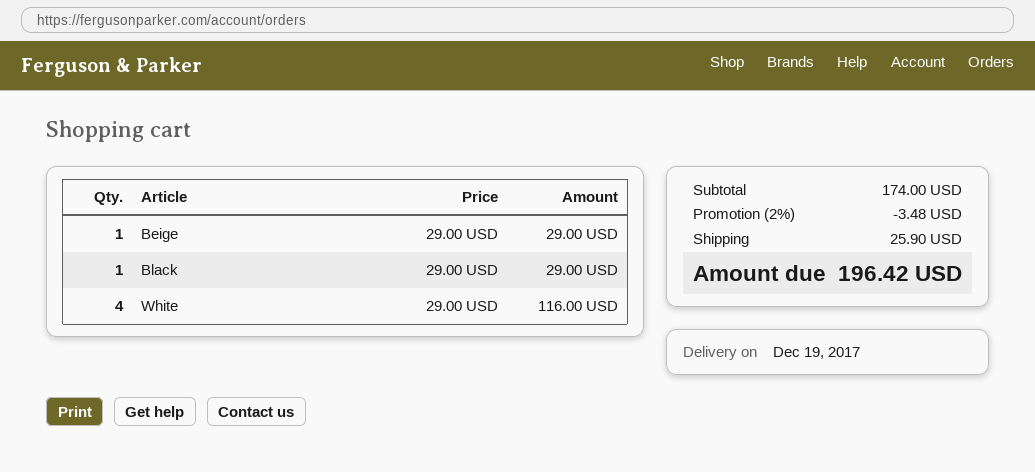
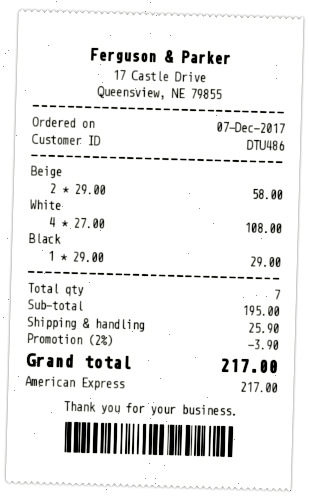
Beige: 1 x 29.00 = 29.00 -> 2 x 29.00 = 58.00
White: 4 x 29.00 = 116.00 -> 4 x 27.00 = 108.00
subtotal: 174.00 -> 195.00
discount: 2% = 3.48 -> 2% = 3.90
total: 196.42 -> 217.00

